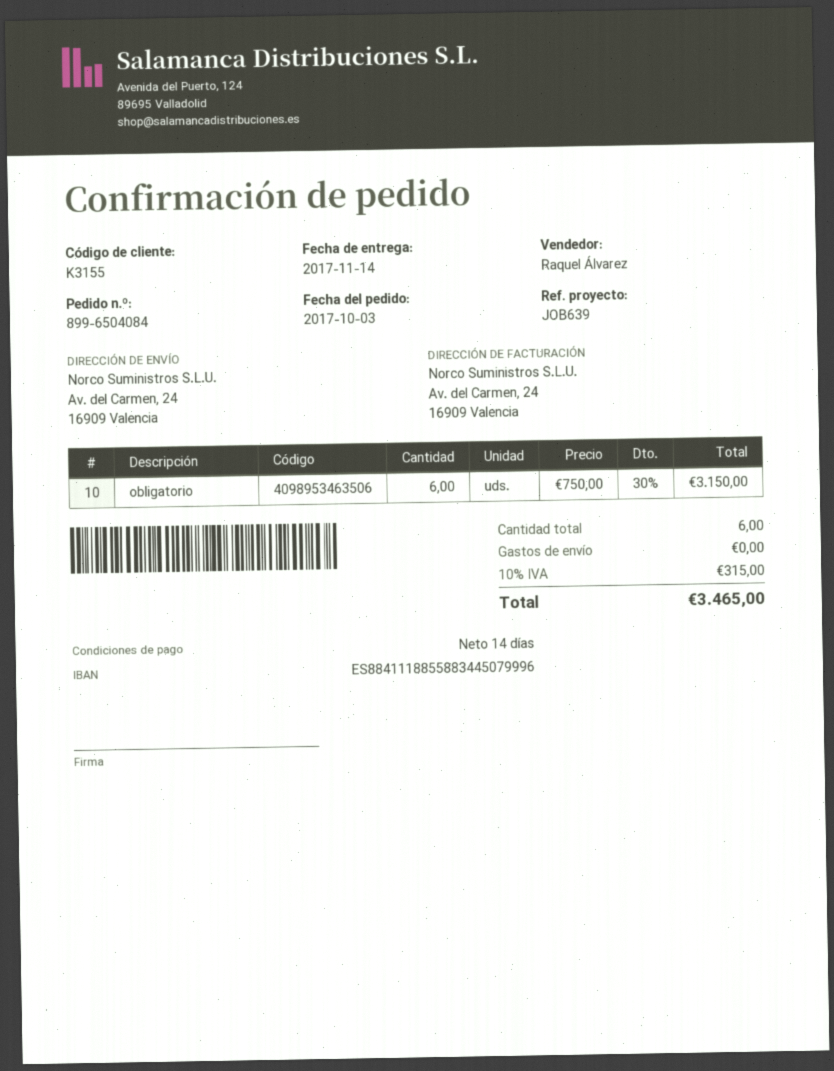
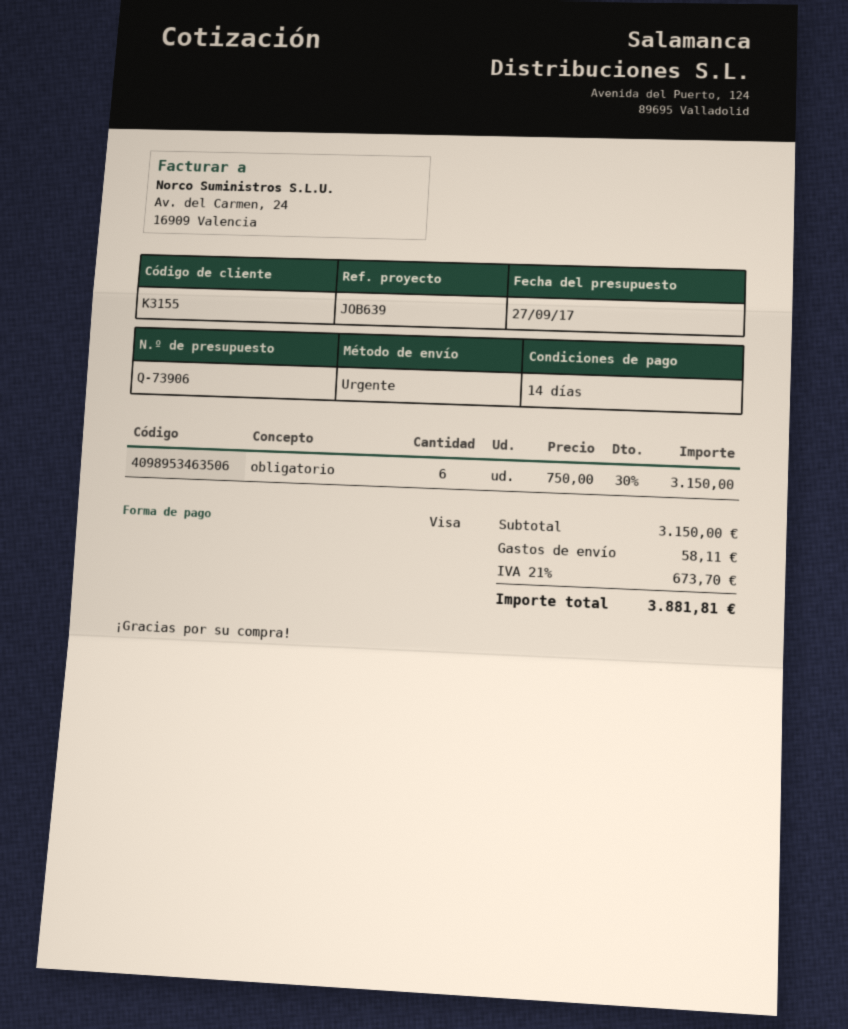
shipping: 0.00 -> 58.11
tax: 10% = 315.00 -> 21% = 673.70
total: 3465.00 -> 3881.81

